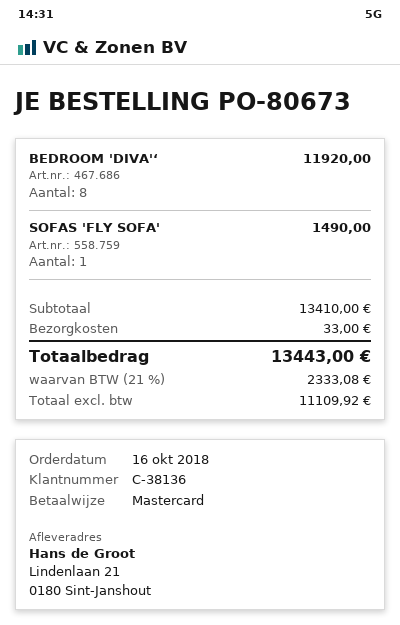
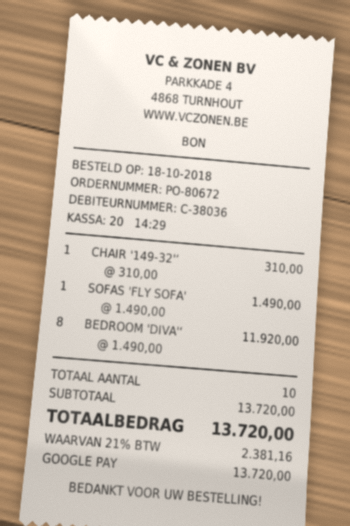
order number: PO-80673 -> PO-80672
order date: 2018-10-16 -> 2018-10-18
customer number: C-38136 -> C-38036
payment method: Mastercard -> Google Pay
CHAIR '149-32'‘: none -> 1 for 310.00
subtotal: 13410.00 -> 13720.00
shipping: 33.00 -> none
tax: 21% = 2333.08 -> 21% = 2381.16
total: 13443.00 -> 13720.00

